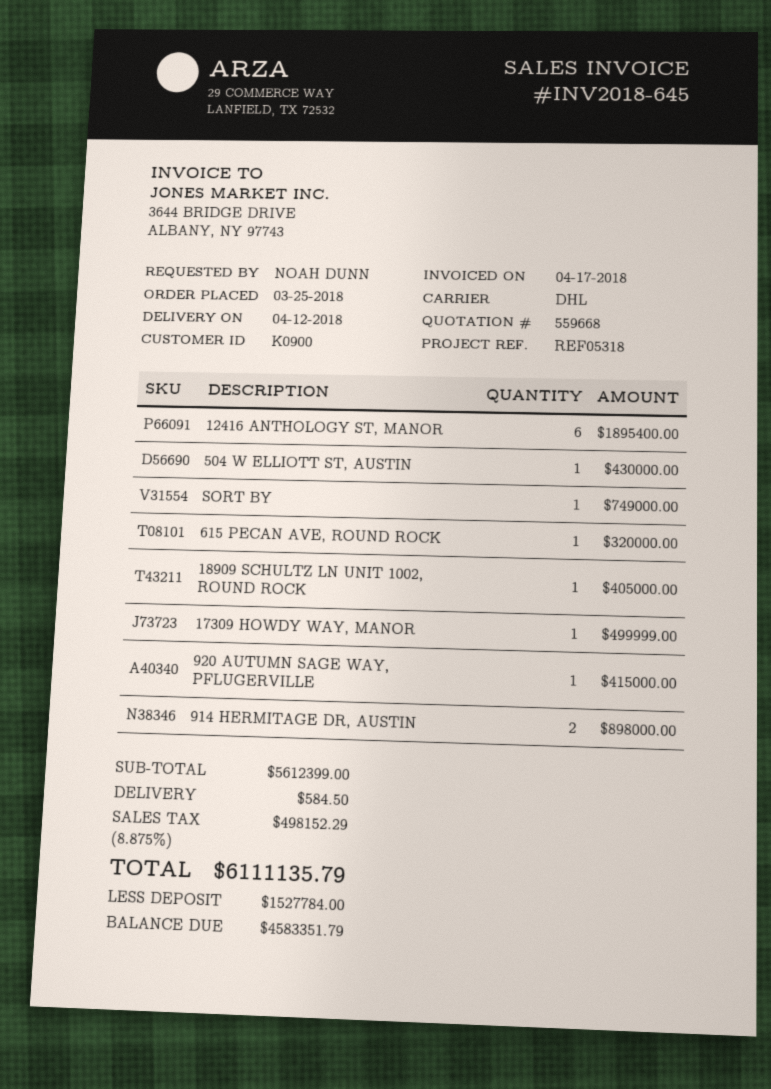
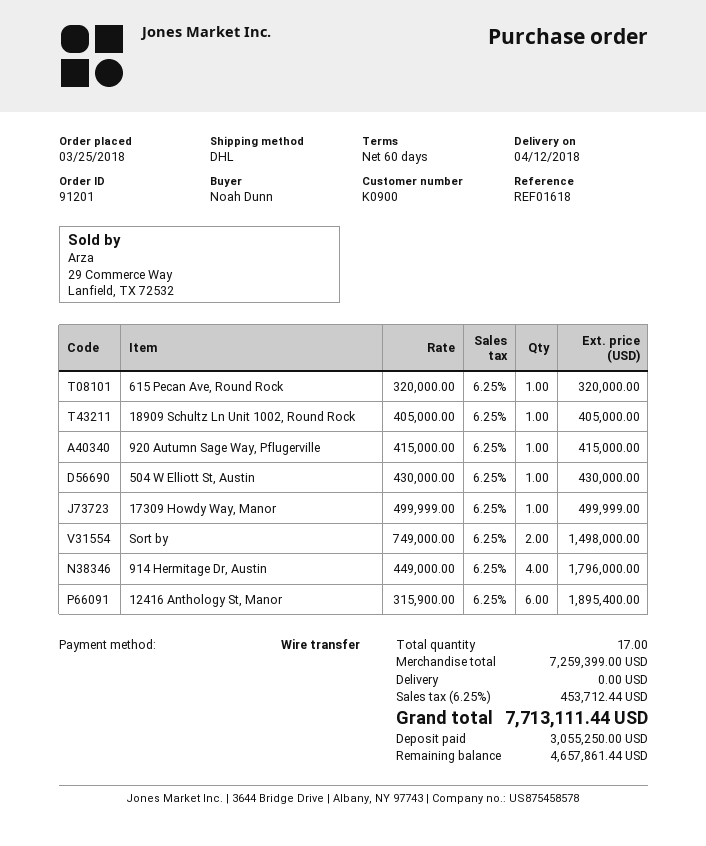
reference: REF05318 -> REF01618
SORT BY: 1 for 749000.00 -> 2 for 1498000.00
914 HERMITAGE DR, AUSTIN: 2 for 898000.00 -> 4 for 1796000.00
subtotal: 5612399.00 -> 7259399.00
shipping: 584.50 -> 0.00
tax: 8.875% = 498152.29 -> 6.25% = 453712.44
total: 6111135.79 -> 7713111.44
deposit: 1527784.00 -> 3055250.00
balance: 4583351.79 -> 4657861.44

